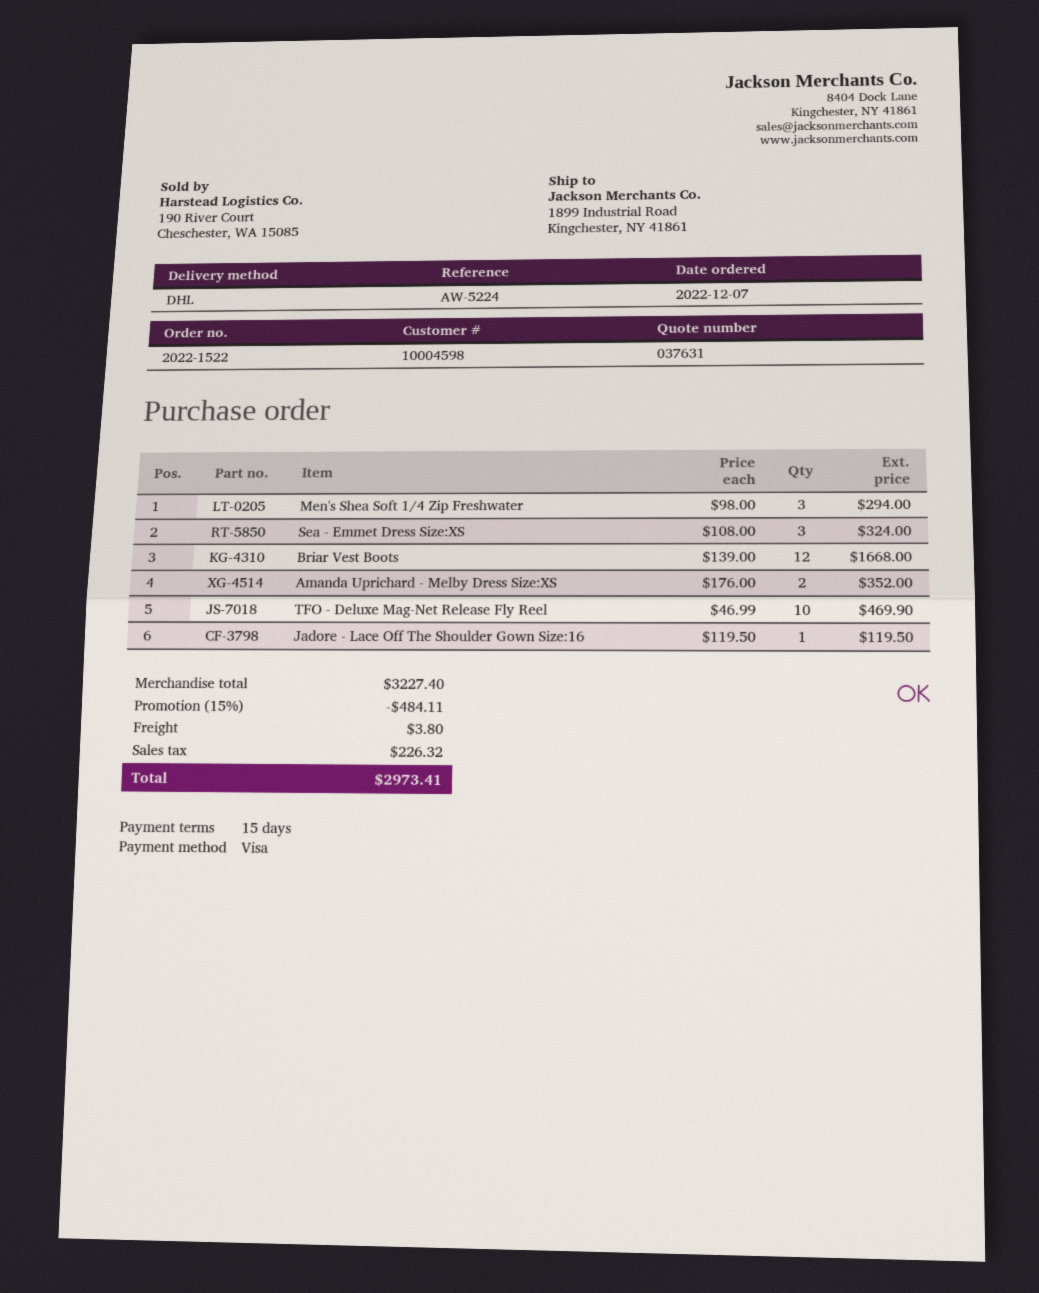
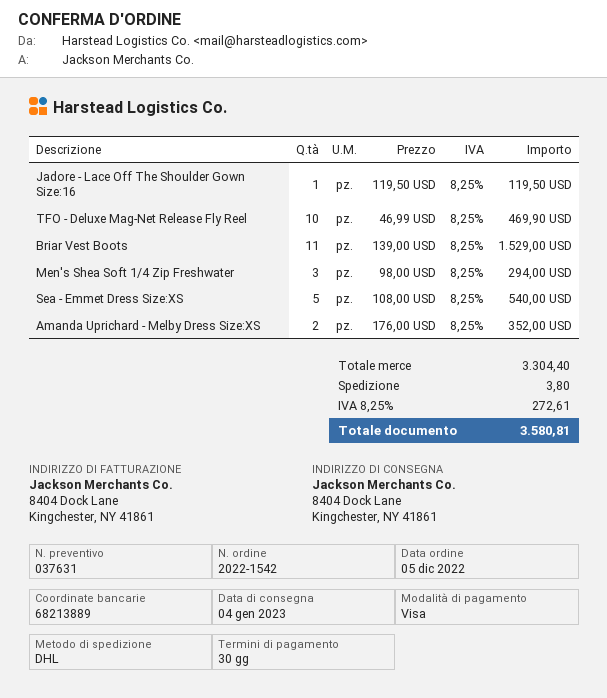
order number: 2022-1522 -> 2022-1542
order date: 2022-12-07 -> 2022-12-05
payment terms: 15 days -> 30 days
ship to: 1899 Industrial Road, Kingchester, NY 41861 -> 8404 Dock Lane, Kingchester, NY 41861
Sea - Emmet Dress Size:XS: 3 x 108.00 = 324.00 -> 5 x 108.00 = 540.00
Briar Vest Boots: 12 x 139.00 = 1668.00 -> 11 x 139.00 = 1529.00
subtotal: 3227.40 -> 3304.40
discount: 15% = 484.11 -> none
tax: 226.32 -> 272.61
total: 2973.41 -> 3580.81

